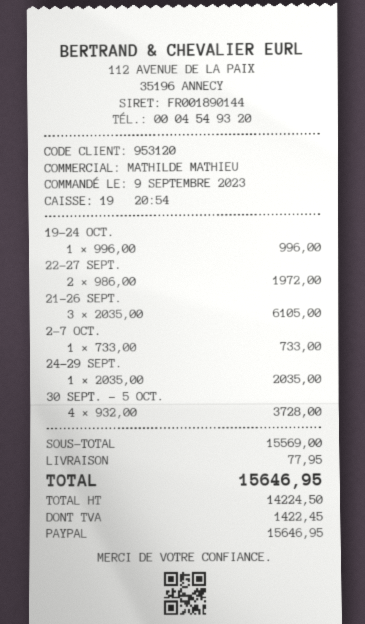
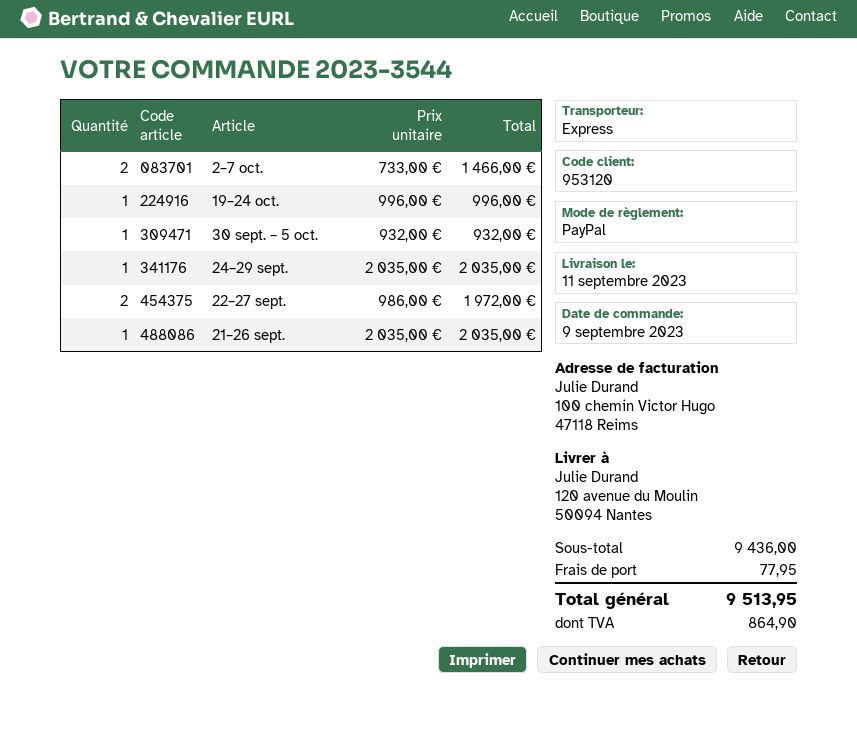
21–26 SEPT.: 3 x 2035.00 = 6105.00 -> 1 x 2035.00 = 2035.00
2–7 OCT.: 1 x 733.00 = 733.00 -> 2 x 733.00 = 1466.00
30 SEPT. – 5 OCT.: 4 x 932.00 = 3728.00 -> 1 x 932.00 = 932.00
subtotal: 15569.00 -> 9436.00
tax: 1422.45 -> 864.90
total: 15646.95 -> 9513.95

